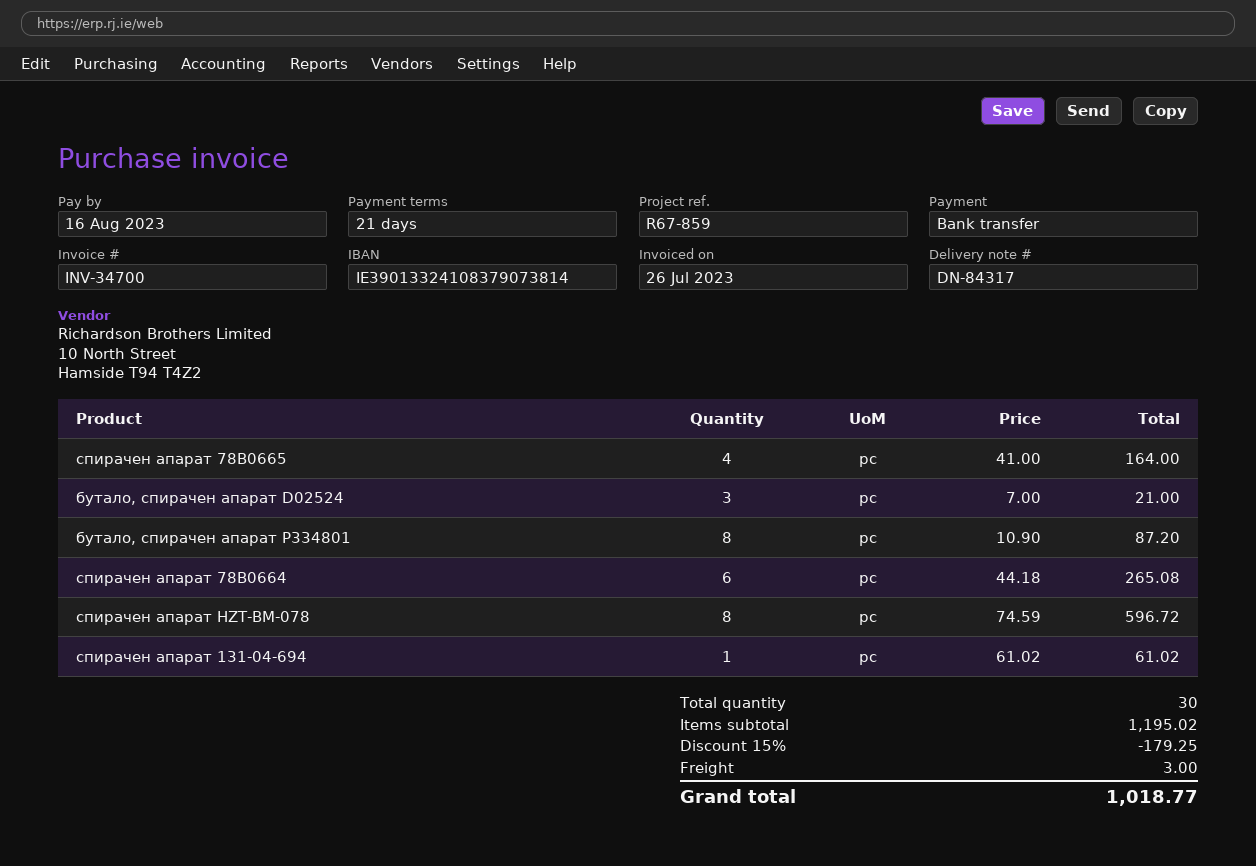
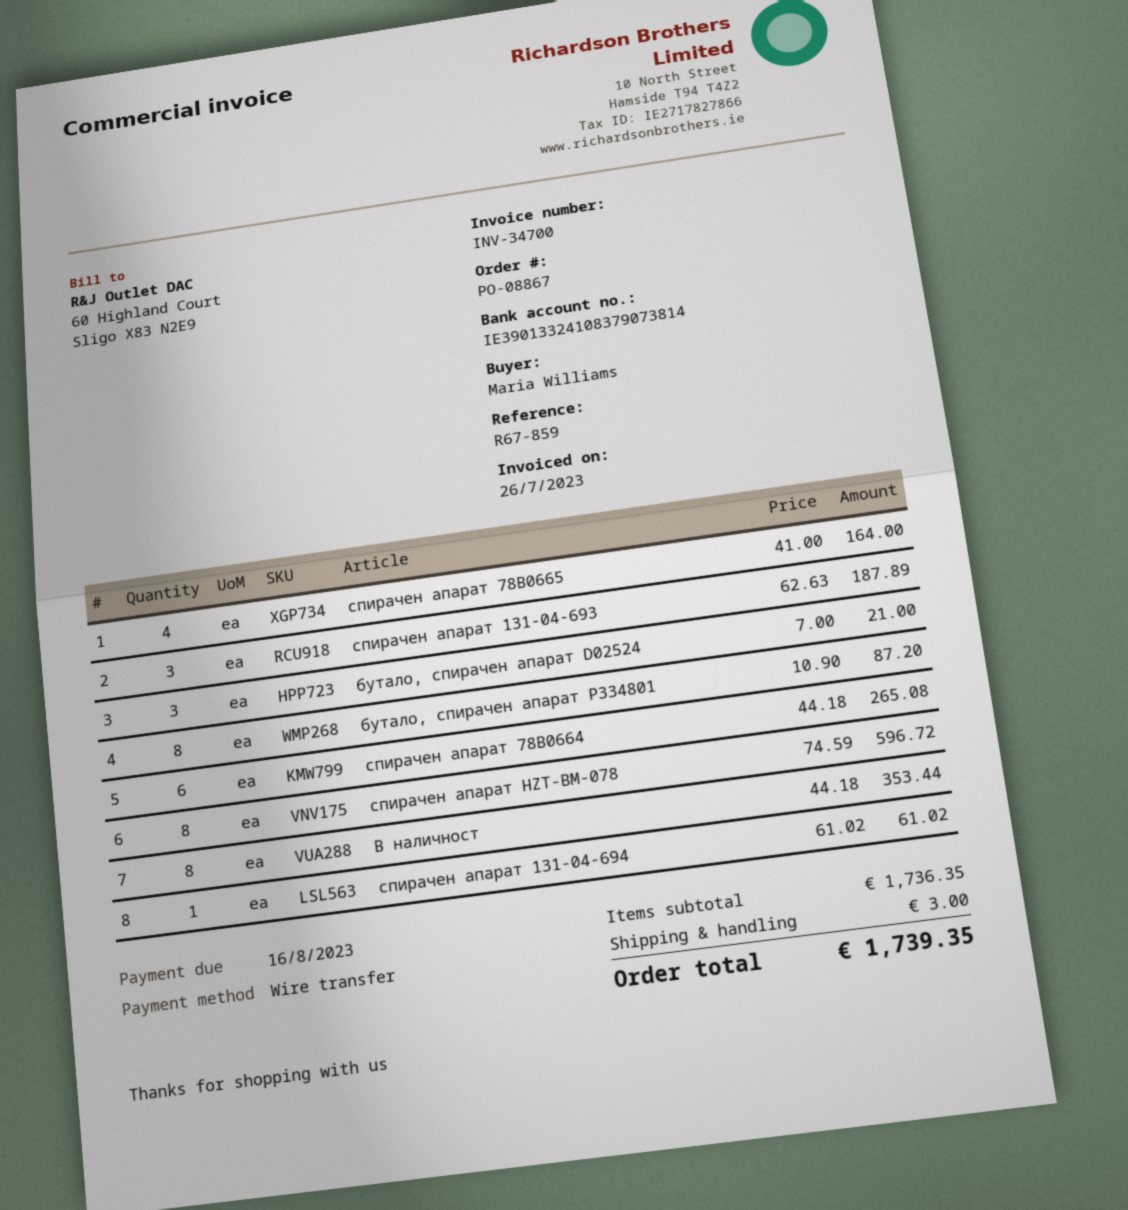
спирачен апарат 131-04-693: none -> 3 x 62.63 = 187.89
В наличност: none -> 8 x 44.18 = 353.44
subtotal: 1195.02 -> 1736.35
discount: 15% = 179.25 -> none
total: 1018.77 -> 1739.35

